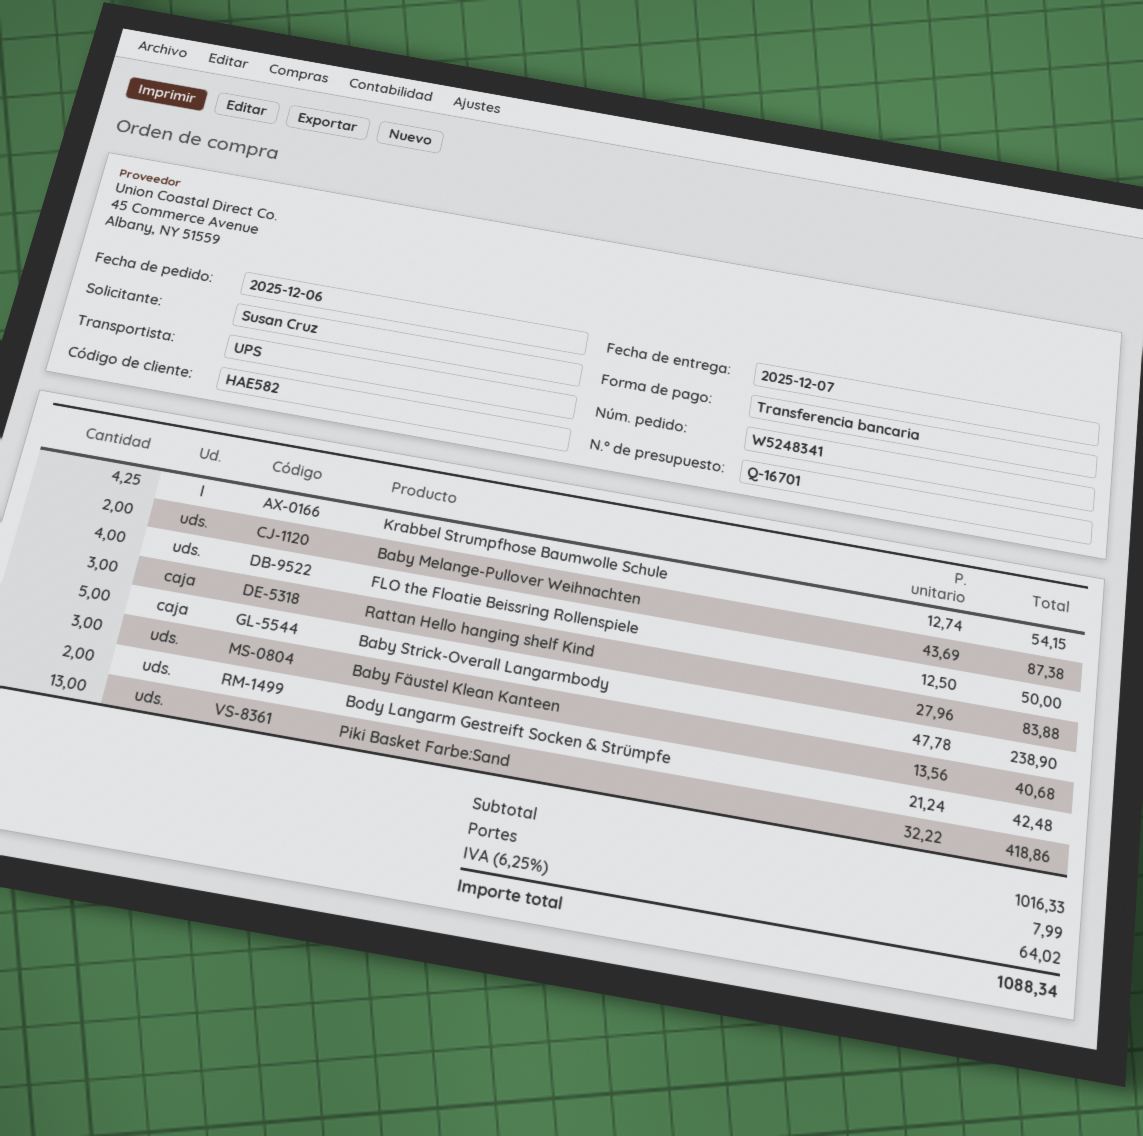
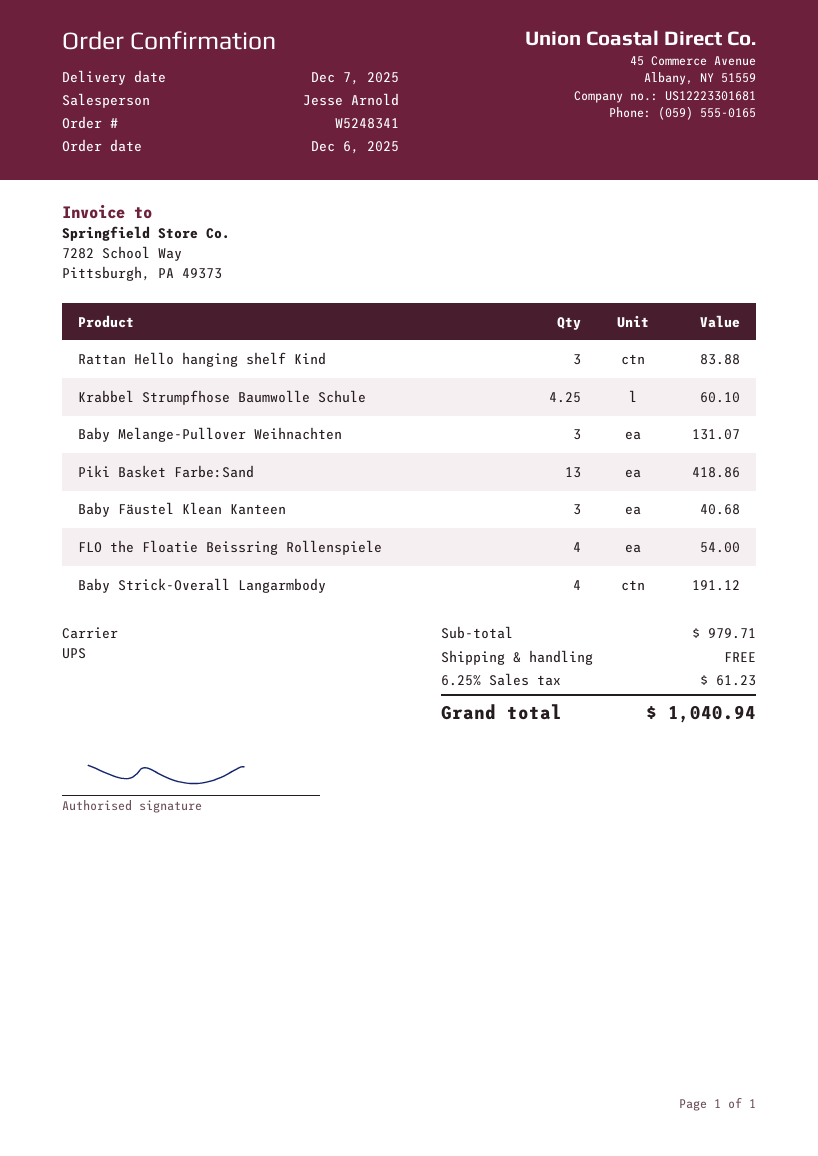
Krabbel Strumpfhose Baumwolle Schule: 4.25 for 54.15 -> 4.25 for 60.10
Baby Melange-Pullover Weihnachten: 2 for 87.38 -> 3 for 131.07
FLO the Floatie Beissring Rollenspiele: 4 for 50.00 -> 4 for 54.00
Baby Strick-Overall Langarmbody: 5 for 238.90 -> 4 for 191.12
Body Langarm Gestreift Socken & Strümpfe: 2 for 42.48 -> none
subtotal: 1016.33 -> 979.71
shipping: 7.99 -> 0.00
tax: 6.25% = 64.02 -> 6.25% = 61.23
total: 1088.34 -> 1040.94

